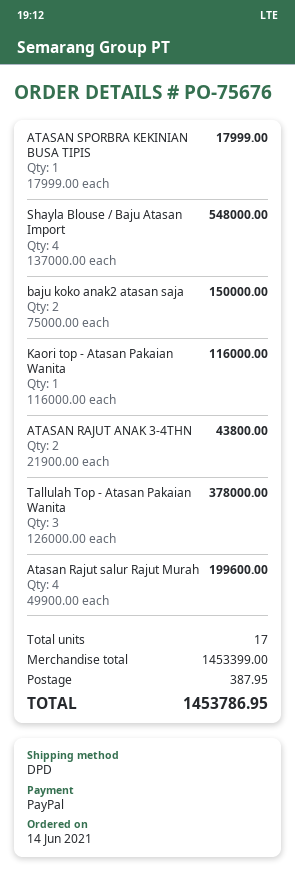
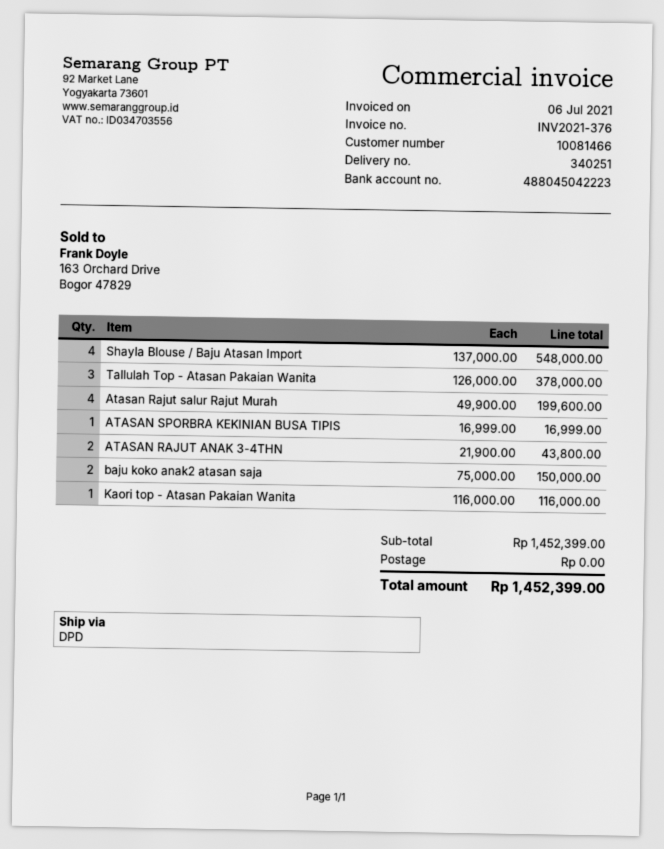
ATASAN SPORBRA KEKINIAN BUSA TIPIS: 1 x 17999.00 = 17999.00 -> 1 x 16999.00 = 16999.00
subtotal: 1453399.00 -> 1452399.00
shipping: 387.95 -> 0.00
total: 1453786.95 -> 1452399.00

